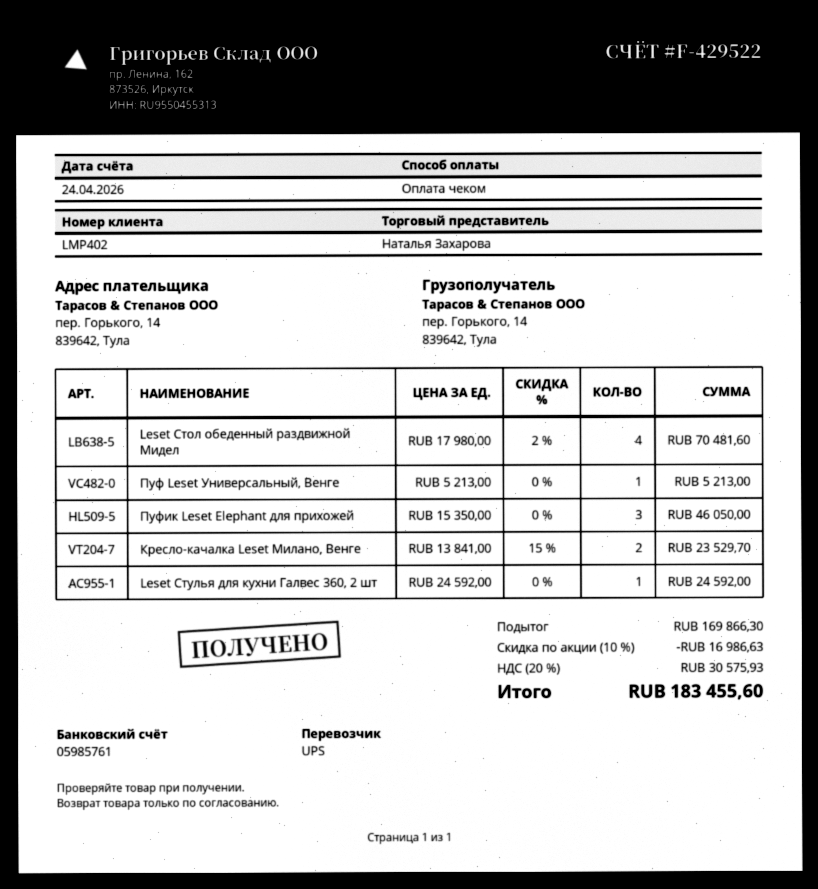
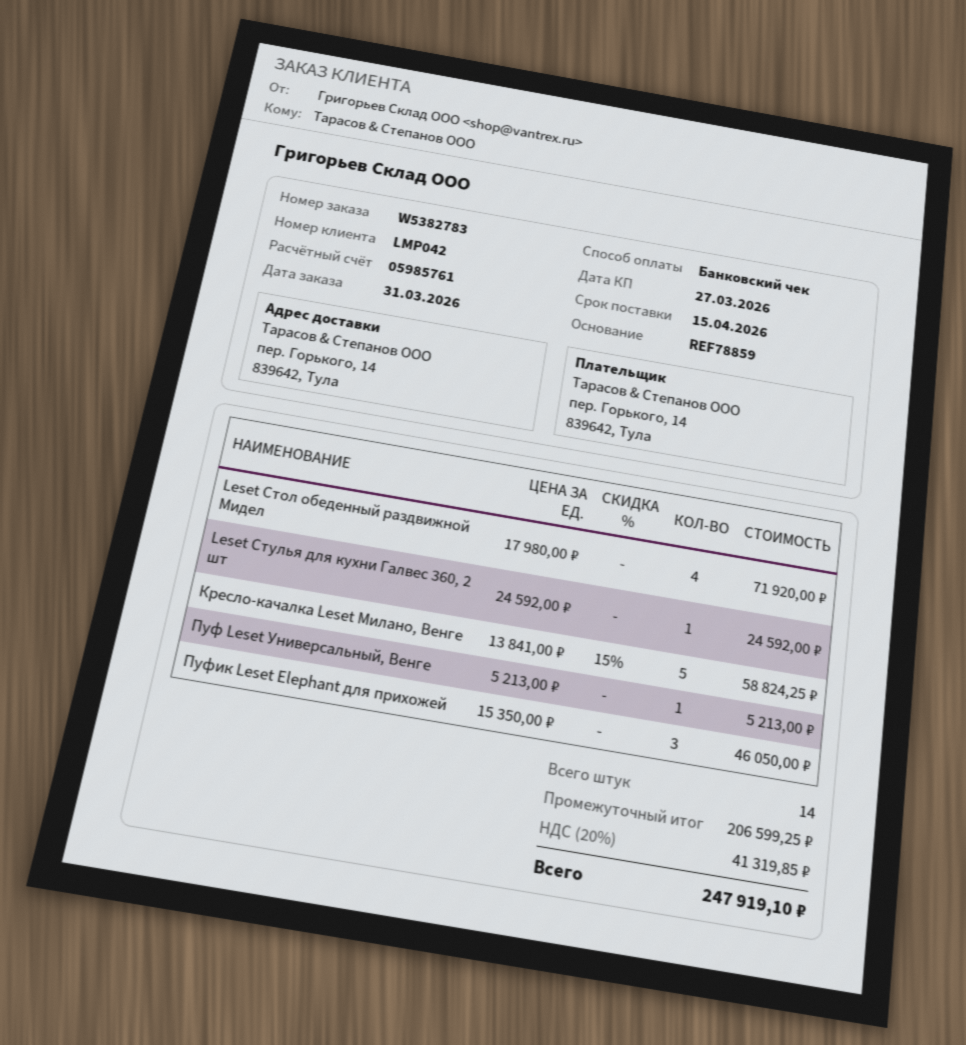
customer number: LMP402 -> LMP042
Leset Стол обеденный раздвижной Мидел: 4 x 17980.00 - 2% = 70481.60 -> 4 x 17980.00 = 71920.00
Кресло-качалка Leset Милано, Венге: 2 x 13841.00 - 15% = 23529.70 -> 5 x 13841.00 - 15% = 58824.25
subtotal: 169866.30 -> 206599.25
discount: 10% = 16986.63 -> none
tax: 20% = 30575.93 -> 20% = 41319.85
total: 183455.60 -> 247919.10

